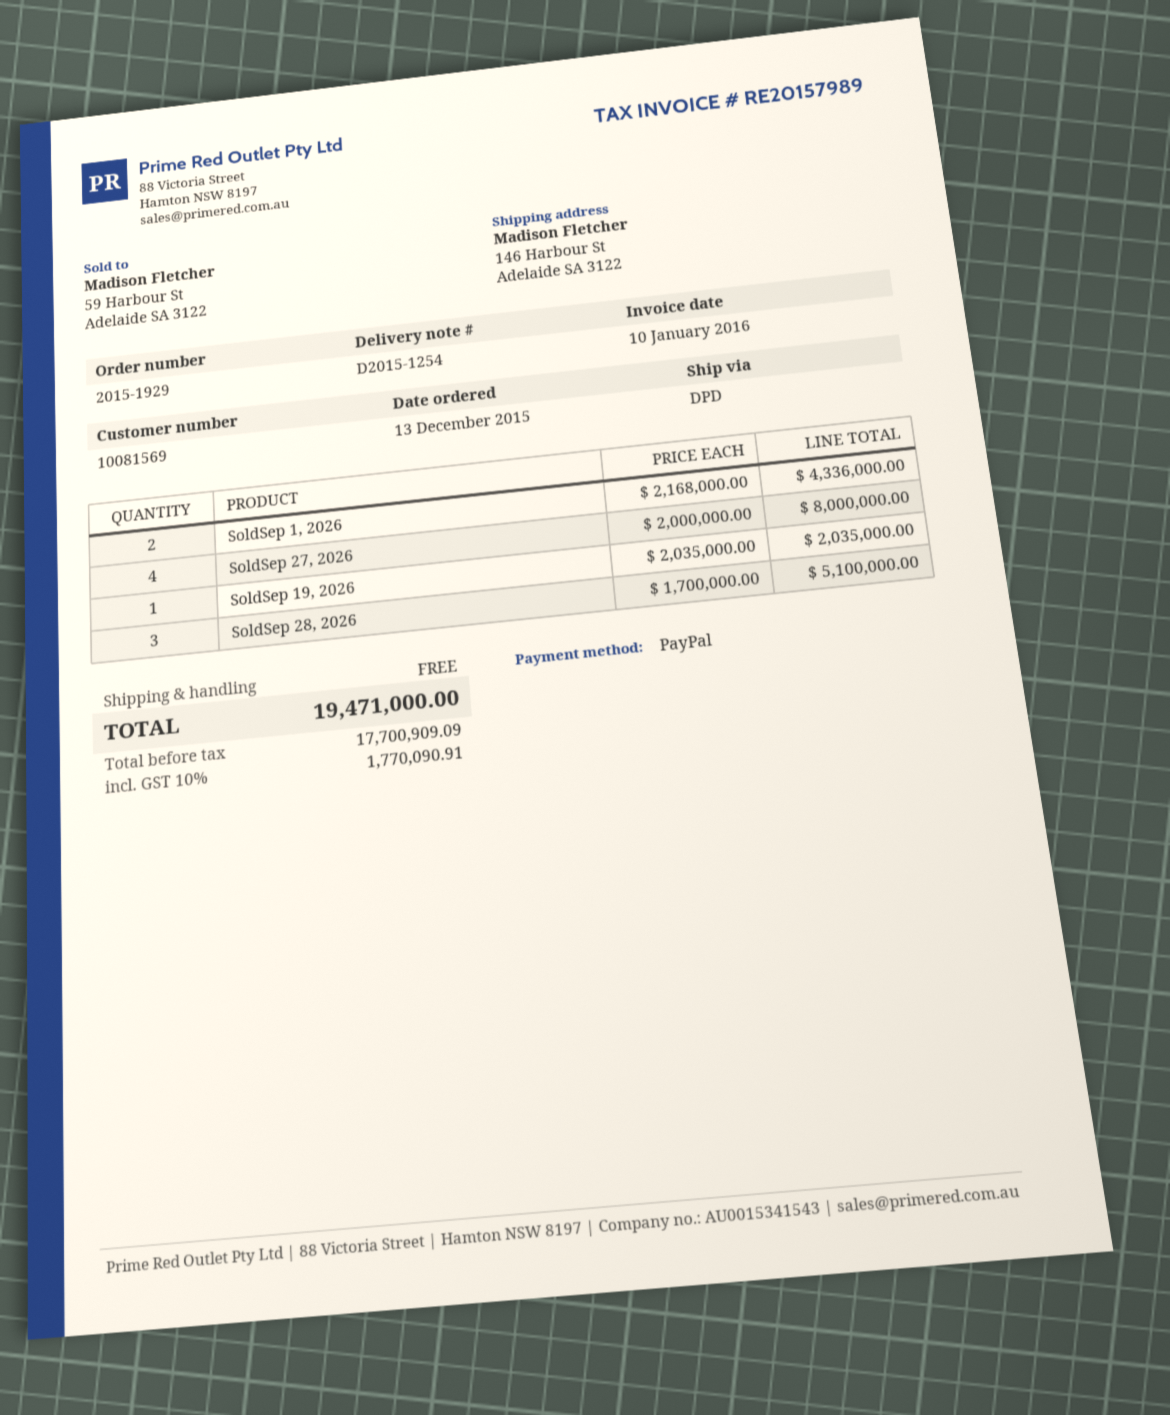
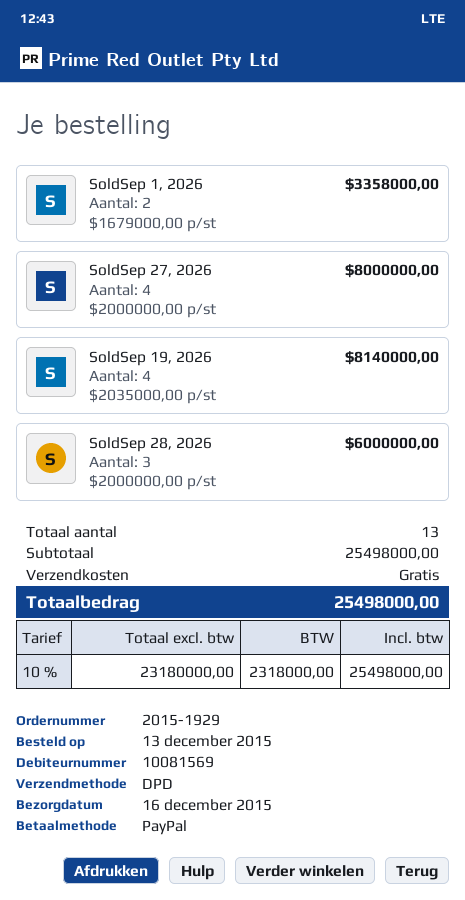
SoldSep 1, 2026: 2 x 2168000.00 = 4336000.00 -> 2 x 1679000.00 = 3358000.00
SoldSep 19, 2026: 1 x 2035000.00 = 2035000.00 -> 4 x 2035000.00 = 8140000.00
SoldSep 28, 2026: 3 x 1700000.00 = 5100000.00 -> 3 x 2000000.00 = 6000000.00
net: 17700909.09 -> 23180000.00
tax: 10% = 1770090.91 -> 10% = 2318000.00
total: 19471000.00 -> 25498000.00

